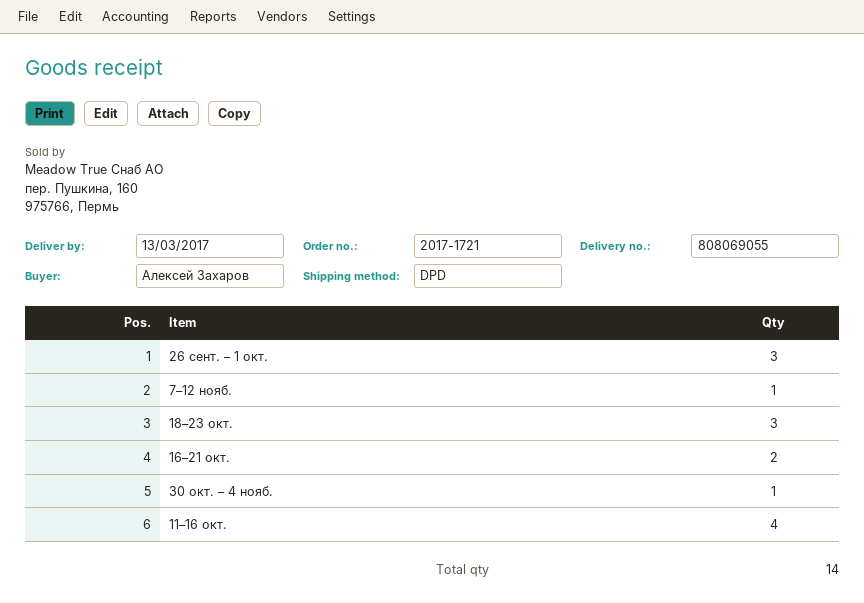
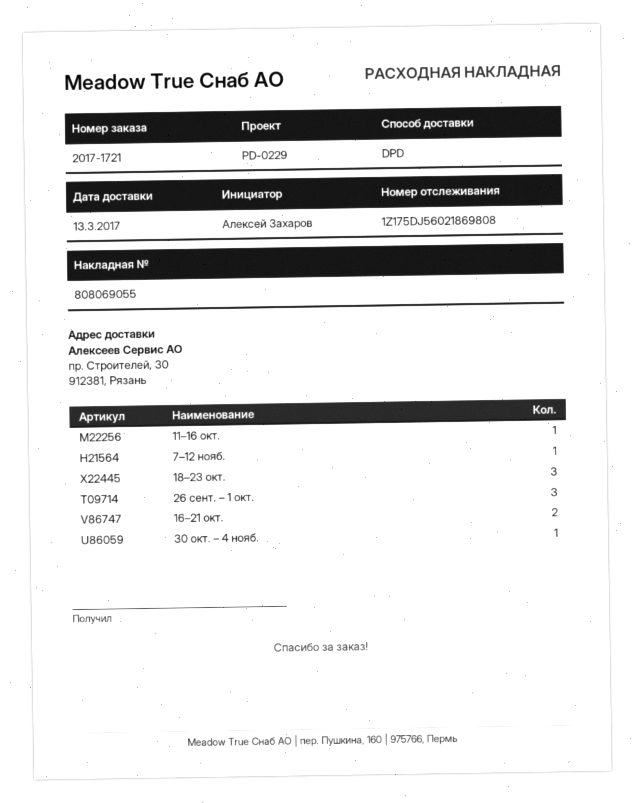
11–16 окт.: 4 -> 1

